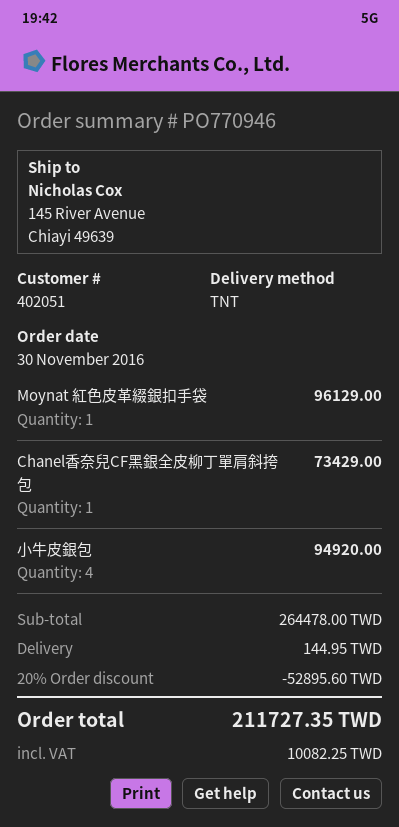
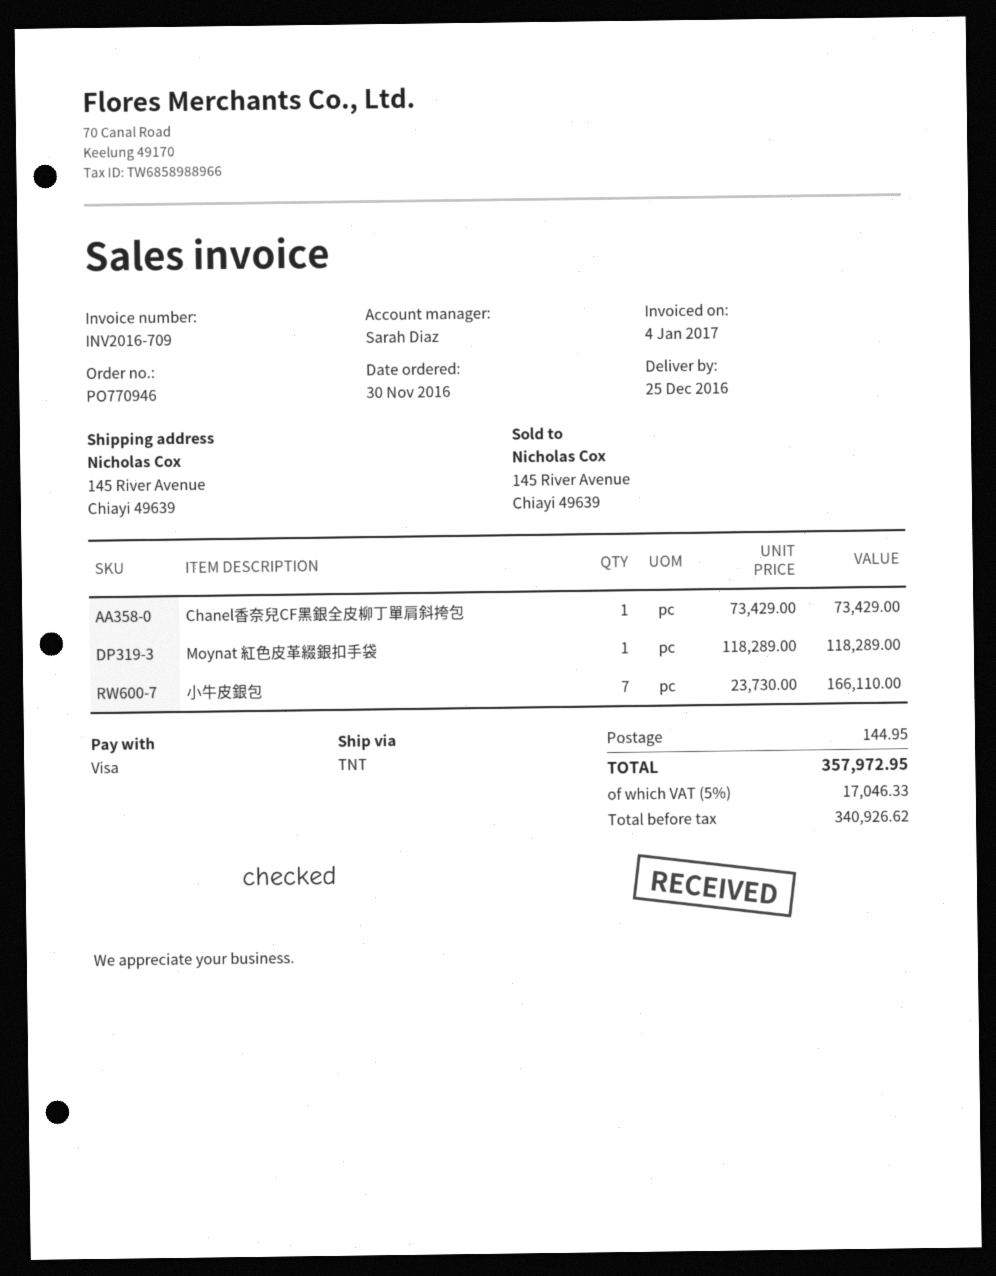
Moynat 紅色皮革綴銀扣手袋: 1 for 96129.00 -> 1 for 118289.00
小牛皮銀包: 4 for 94920.00 -> 7 for 166110.00
discount: 20% = 52895.60 -> none
tax: 10082.25 -> 17046.33
total: 211727.35 -> 357972.95

